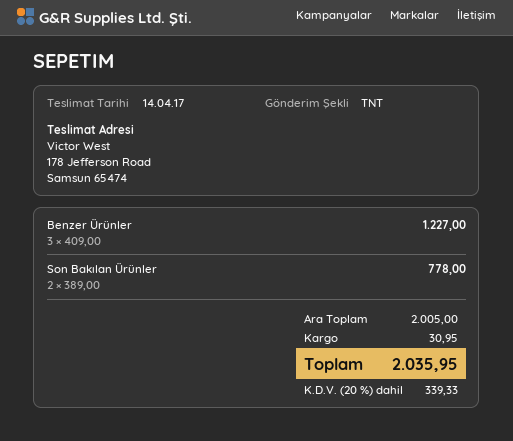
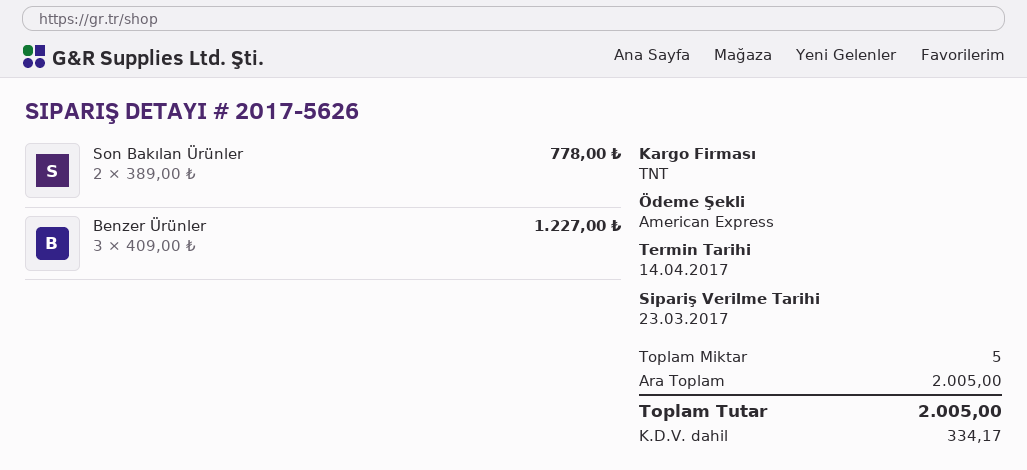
shipping: 30.95 -> none
tax: 339.33 -> 334.17
total: 2035.95 -> 2005.00

